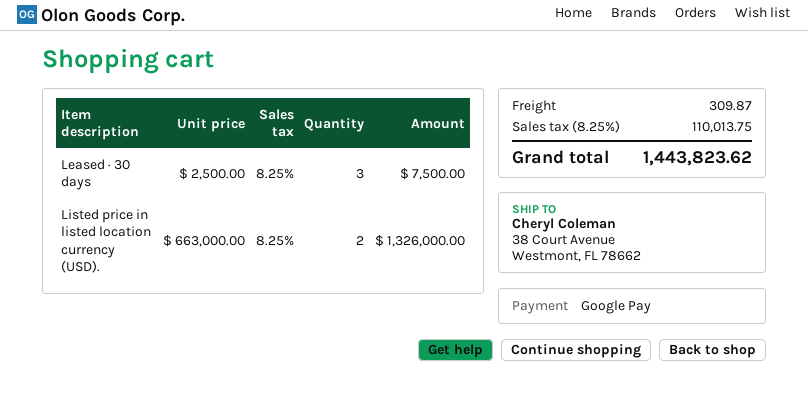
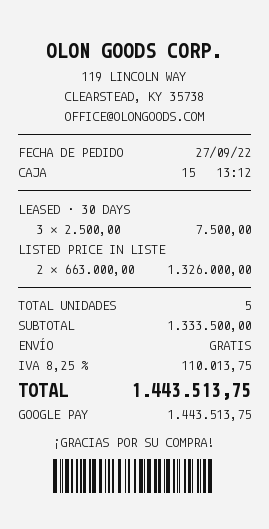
shipping: 309.87 -> 0.00
total: 1443823.62 -> 1443513.75

